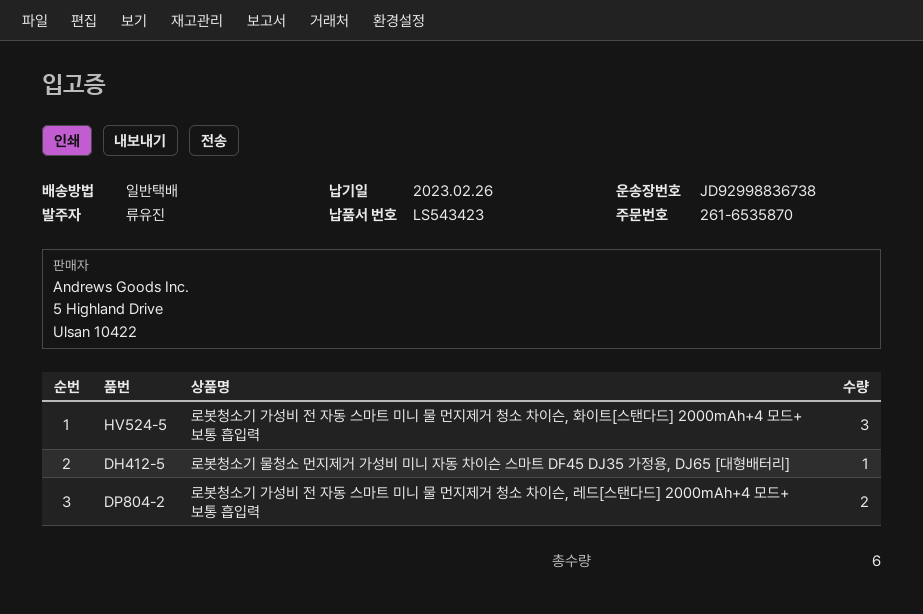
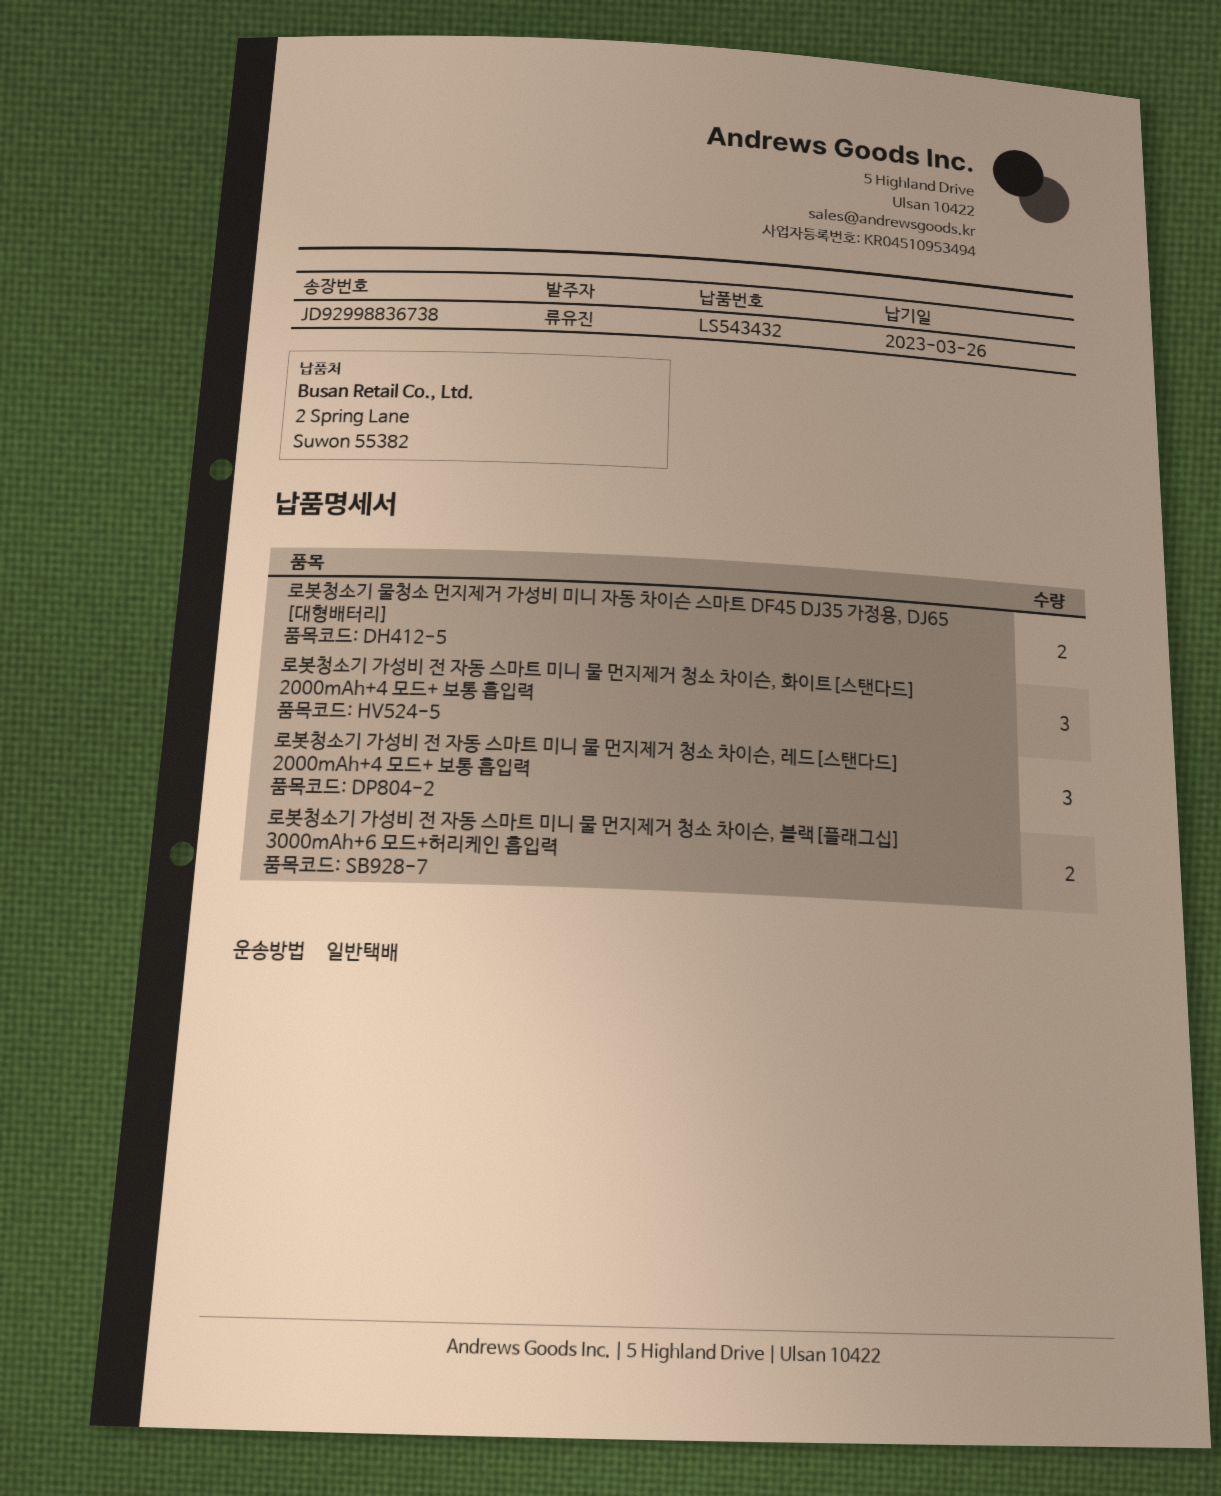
delivery note number: LS543423 -> LS543432
delivery date: 2023-02-26 -> 2023-03-26
로봇청소기 물청소 먼지제거 가성비 미니 자동 차이슨 스마트 DF45 DJ35 가정용, DJ65 [대형배터리]: 1 -> 2
로봇청소기 가성비 전 자동 스마트 미니 물 먼지제거 청소 차이슨, 레드[스탠다드] 2000mAh+4 모드+ 보통 흡입력: 2 -> 3
로봇청소기 가성비 전 자동 스마트 미니 물 먼지제거 청소 차이슨, 블랙[플래그십] 3000mAh+6 모드+허리케인 흡입력: none -> 2

